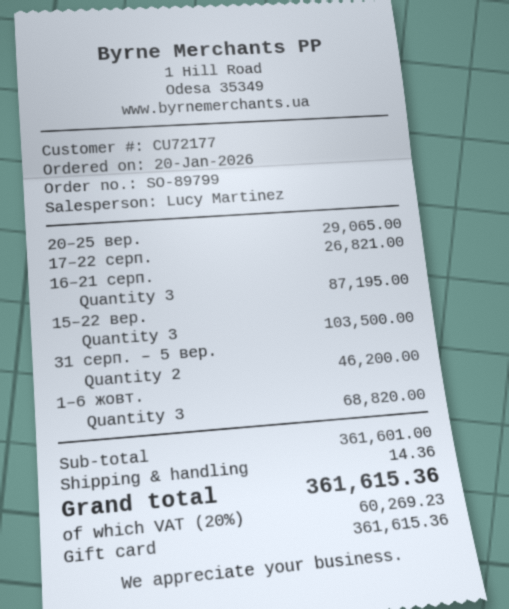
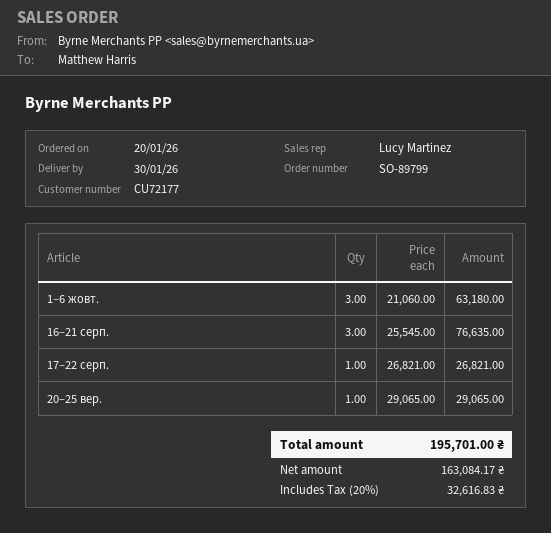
16–21 серп.: 3 for 87195.00 -> 3 for 76635.00
15–22 вер.: 3 for 103500.00 -> none
31 серп. – 5 вер.: 2 for 46200.00 -> none
1–6 жовт.: 3 for 68820.00 -> 3 for 63180.00
shipping: 14.36 -> none
tax: 20% = 60269.23 -> 20% = 32616.83
total: 361615.36 -> 195701.00

